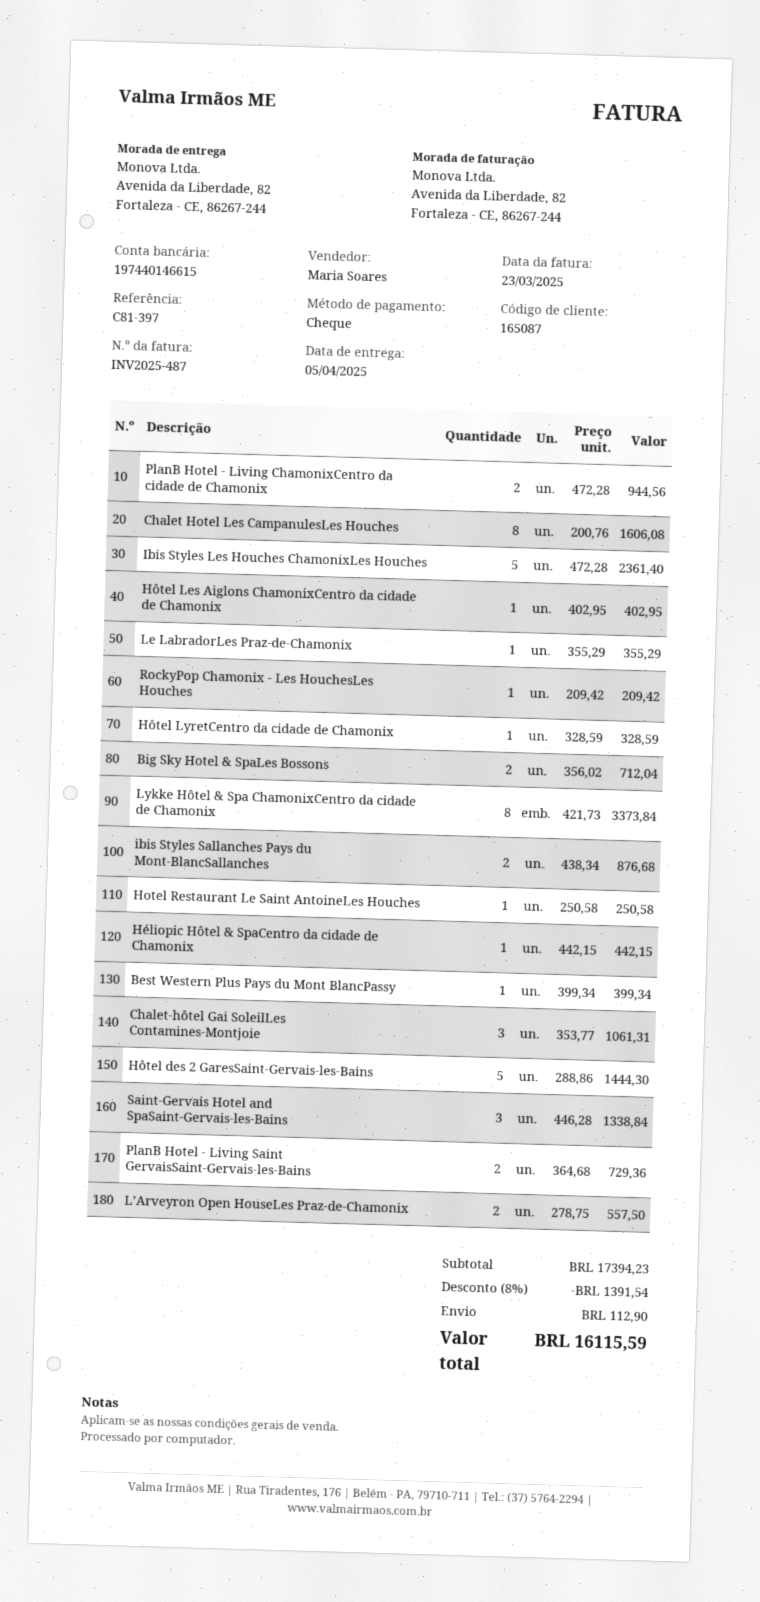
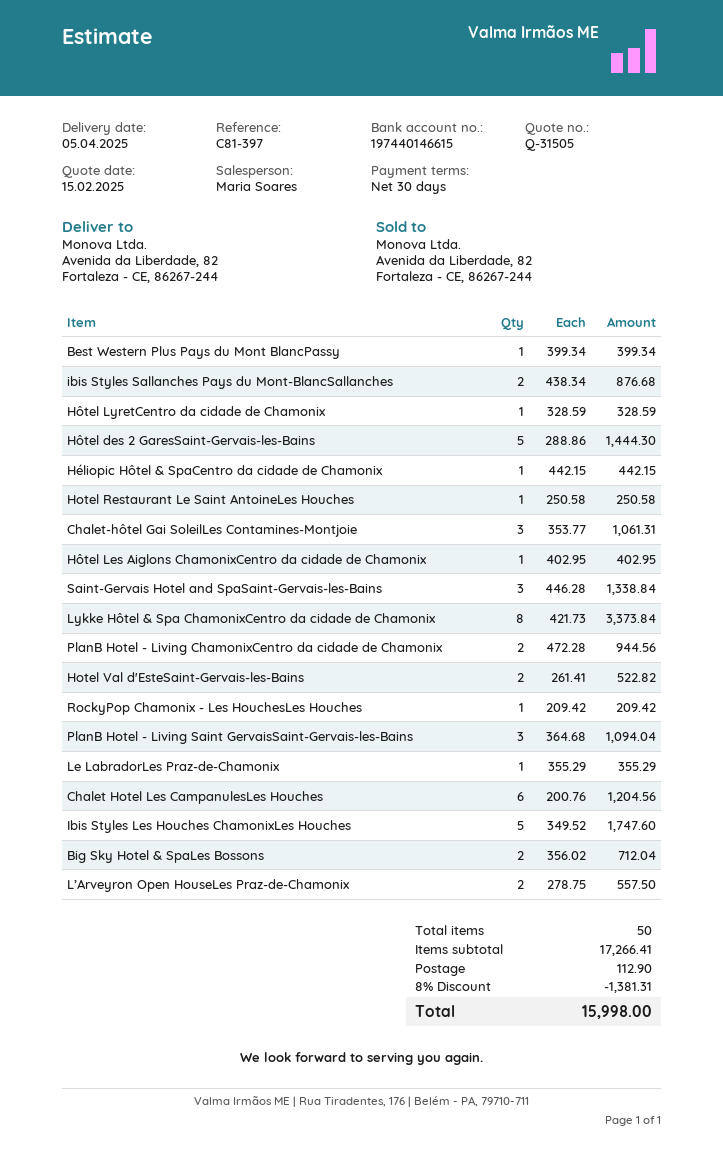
Chalet Hotel Les CampanulesLes Houches: 8 x 200.76 = 1606.08 -> 6 x 200.76 = 1204.56
Ibis Styles Les Houches ChamonixLes Houches: 5 x 472.28 = 2361.40 -> 5 x 349.52 = 1747.60
PlanB Hotel - Living Saint GervaisSaint-Gervais-les-Bains: 2 x 364.68 = 729.36 -> 3 x 364.68 = 1094.04
Hotel Val d'EsteSaint-Gervais-les-Bains: none -> 2 x 261.41 = 522.82
subtotal: 17394.23 -> 17266.41
discount: 8% = 1391.54 -> 8% = 1381.31
total: 16115.59 -> 15998.00

